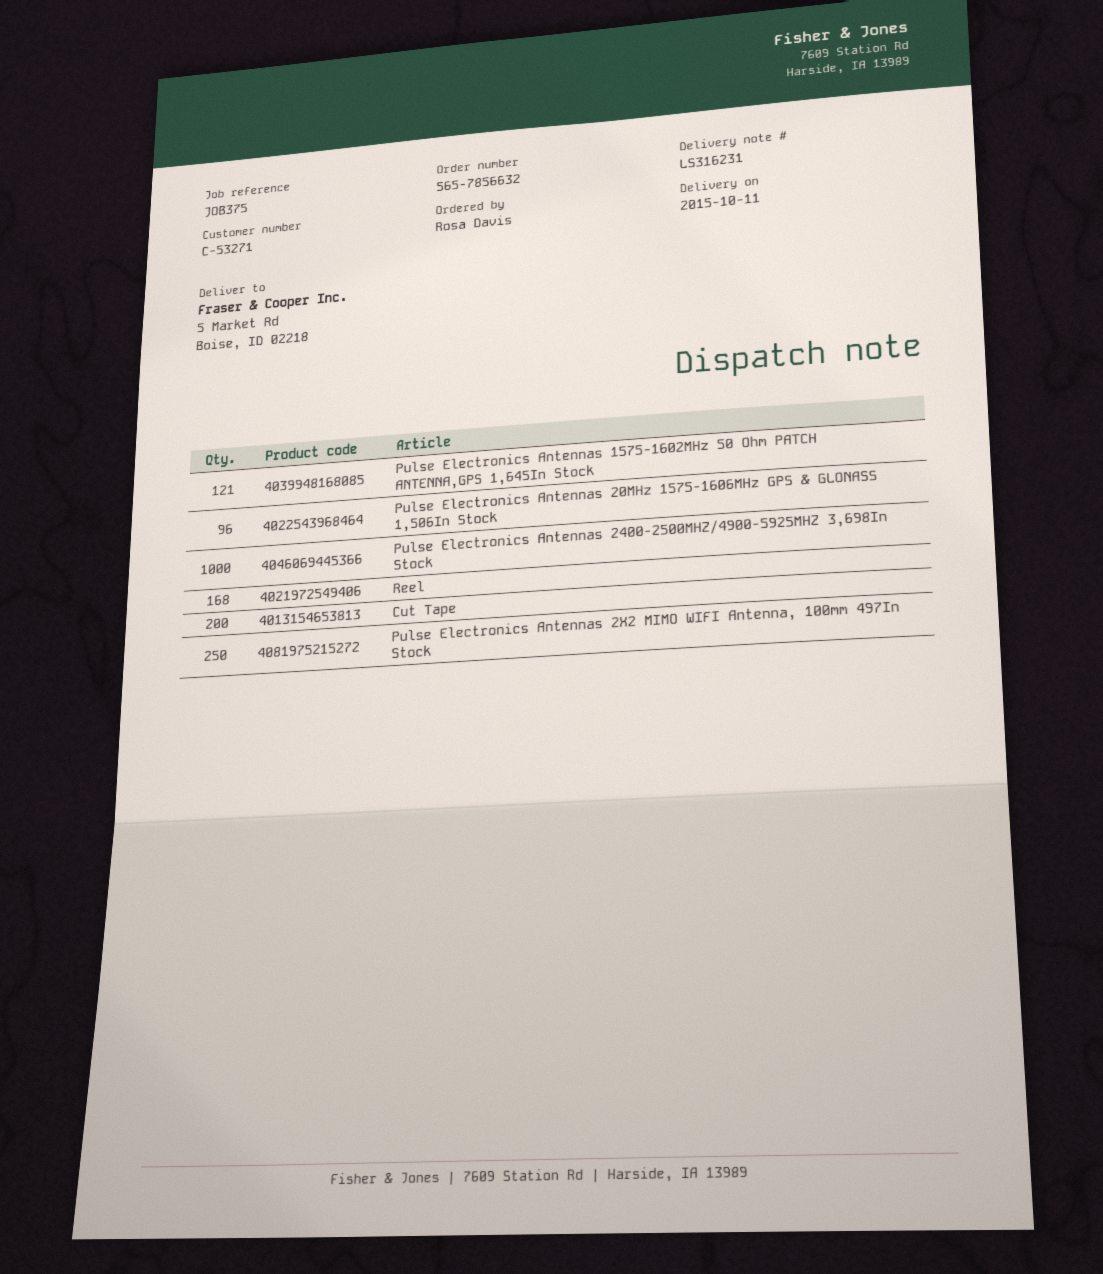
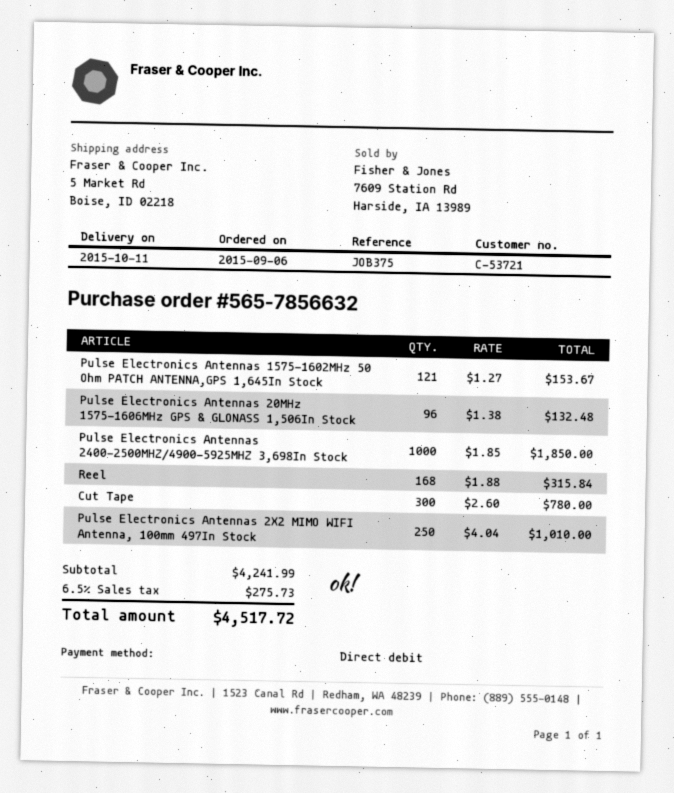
customer number: C-53271 -> C-53721
Cut Tape: 200 -> 300

